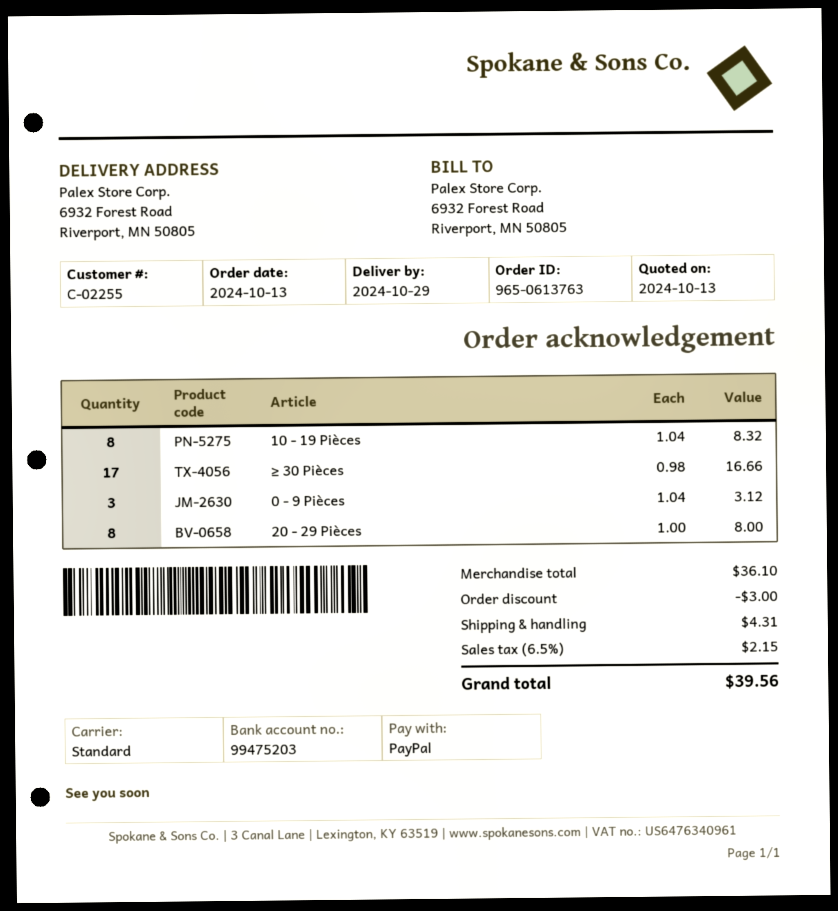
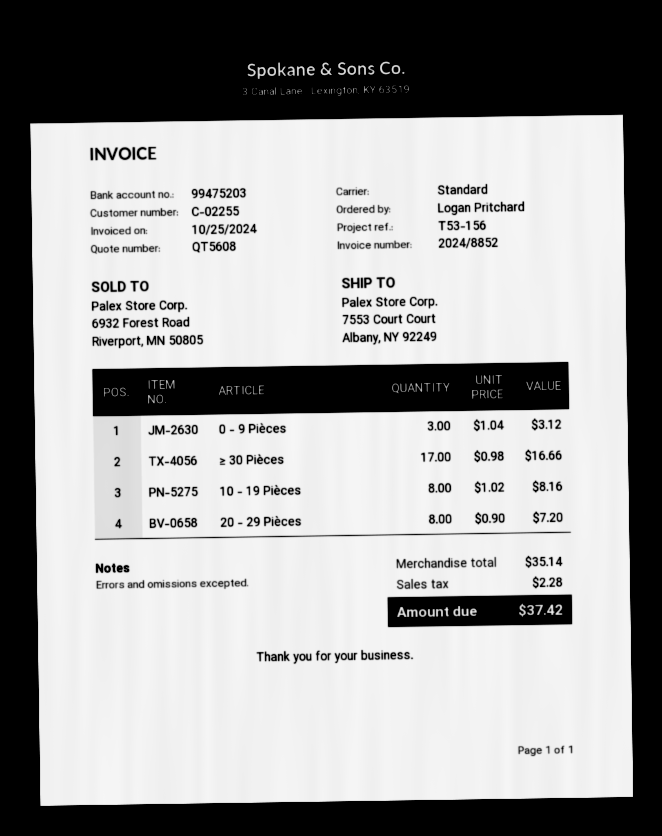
ship to: 6932 Forest Road, Riverport, MN 50805 -> 7553 Court Court, Albany, NY 92249
10 - 19 Pièces: 8 x 1.04 = 8.32 -> 8 x 1.02 = 8.16
20 - 29 Pièces: 8 x 1.00 = 8.00 -> 8 x 0.90 = 7.20
subtotal: 36.10 -> 35.14
discount: 3.00 -> none
shipping: 4.31 -> none
tax: 2.15 -> 2.28
total: 39.56 -> 37.42

